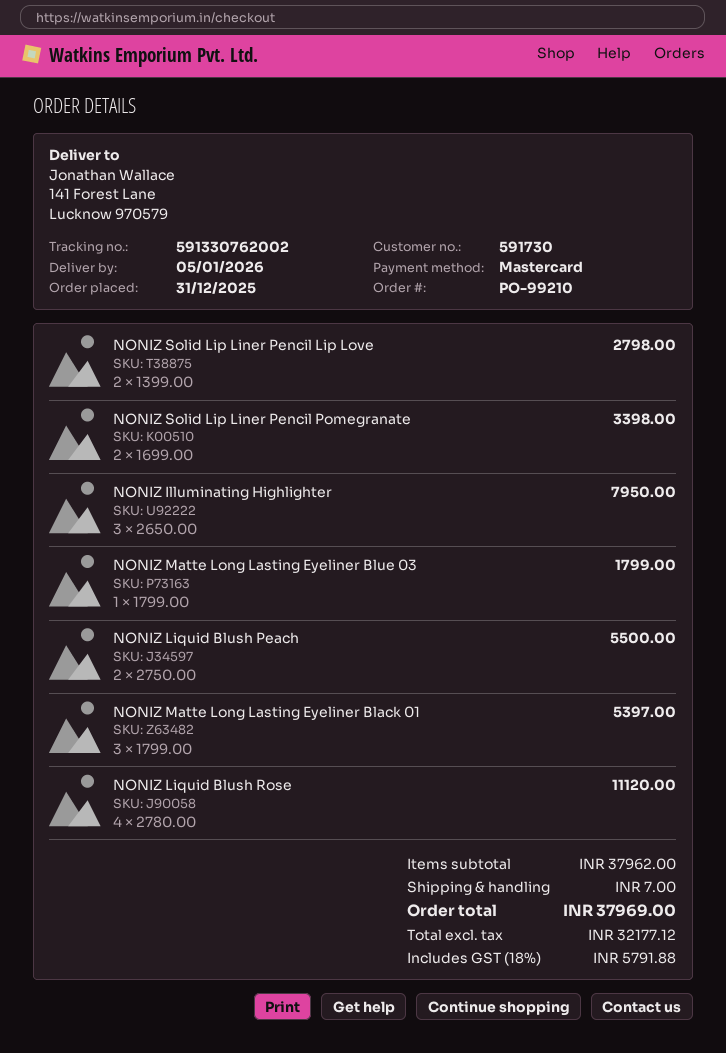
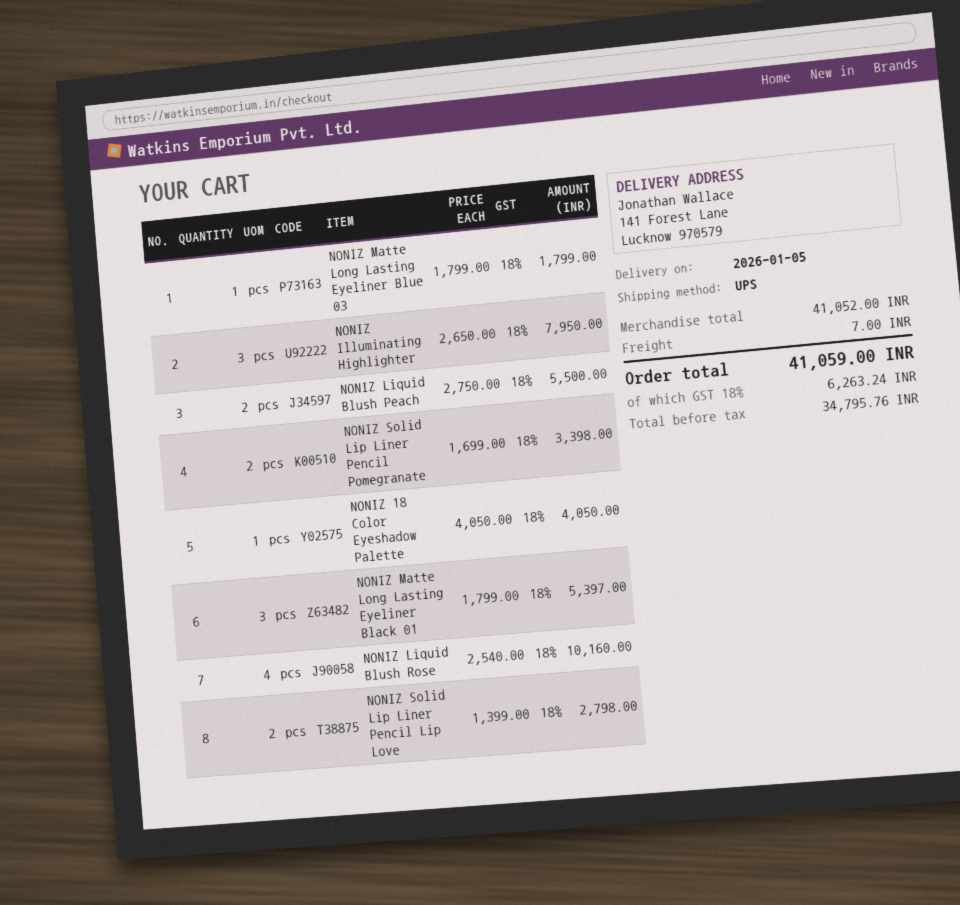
NONIZ Liquid Blush Rose: 4 x 2780.00 = 11120.00 -> 4 x 2540.00 = 10160.00
NONIZ 18 Color Eyeshadow Palette: none -> 1 x 4050.00 = 4050.00
subtotal: 37962.00 -> 41052.00
net: 32177.12 -> 34795.76
tax: 18% = 5791.88 -> 18% = 6263.24
total: 37969.00 -> 41059.00

